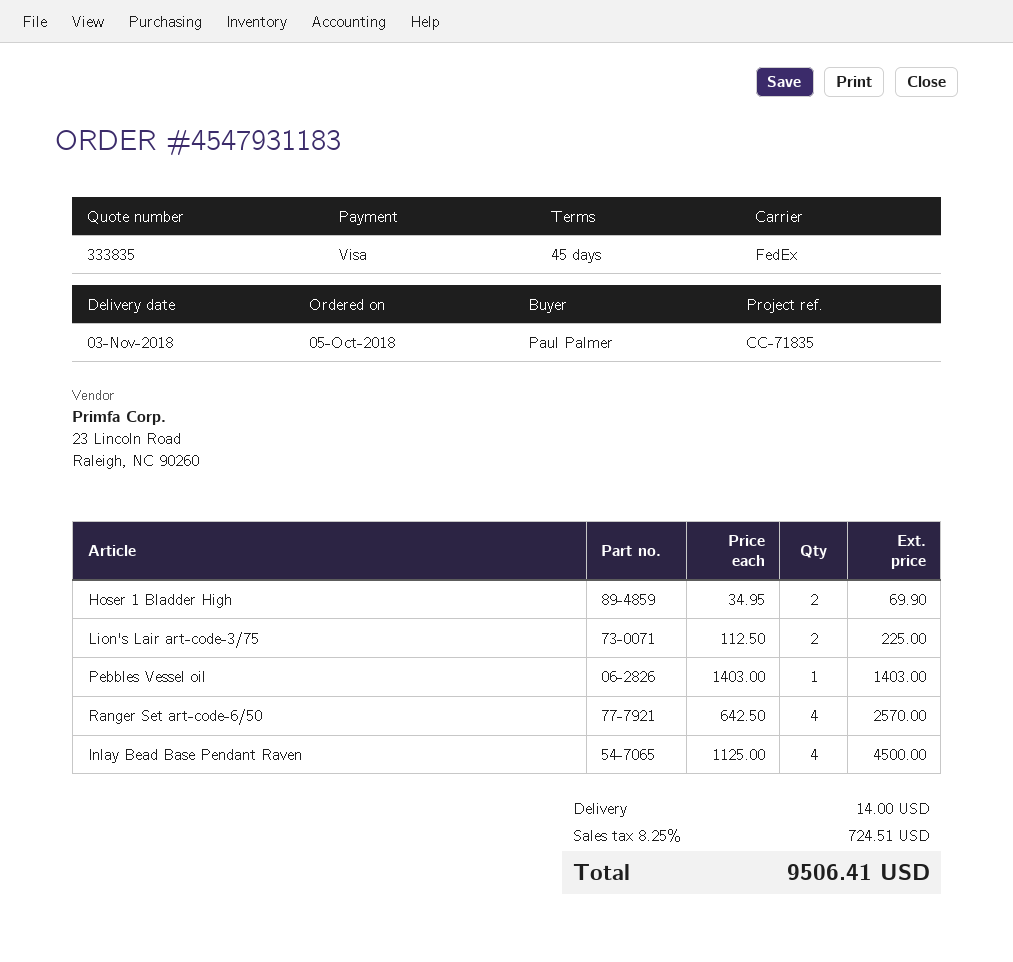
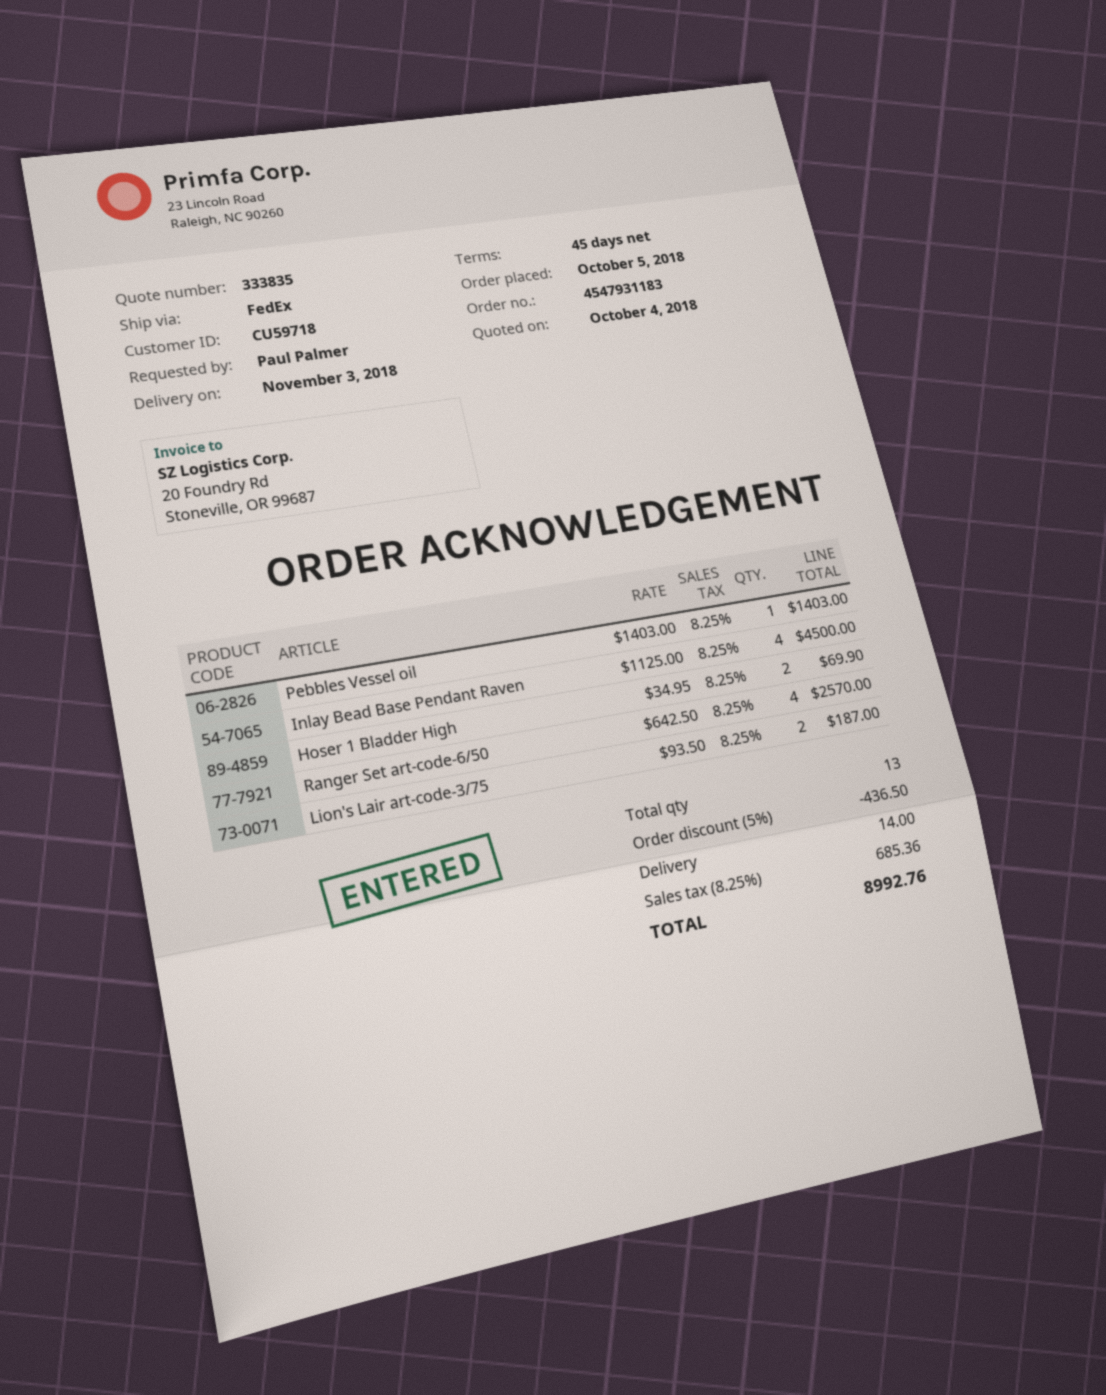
Lion's Lair art-code-3/75: 2 x 112.50 = 225.00 -> 2 x 93.50 = 187.00
discount: none -> 5% = 436.50
tax: 8.25% = 724.51 -> 8.25% = 685.36
total: 9506.41 -> 8992.76

